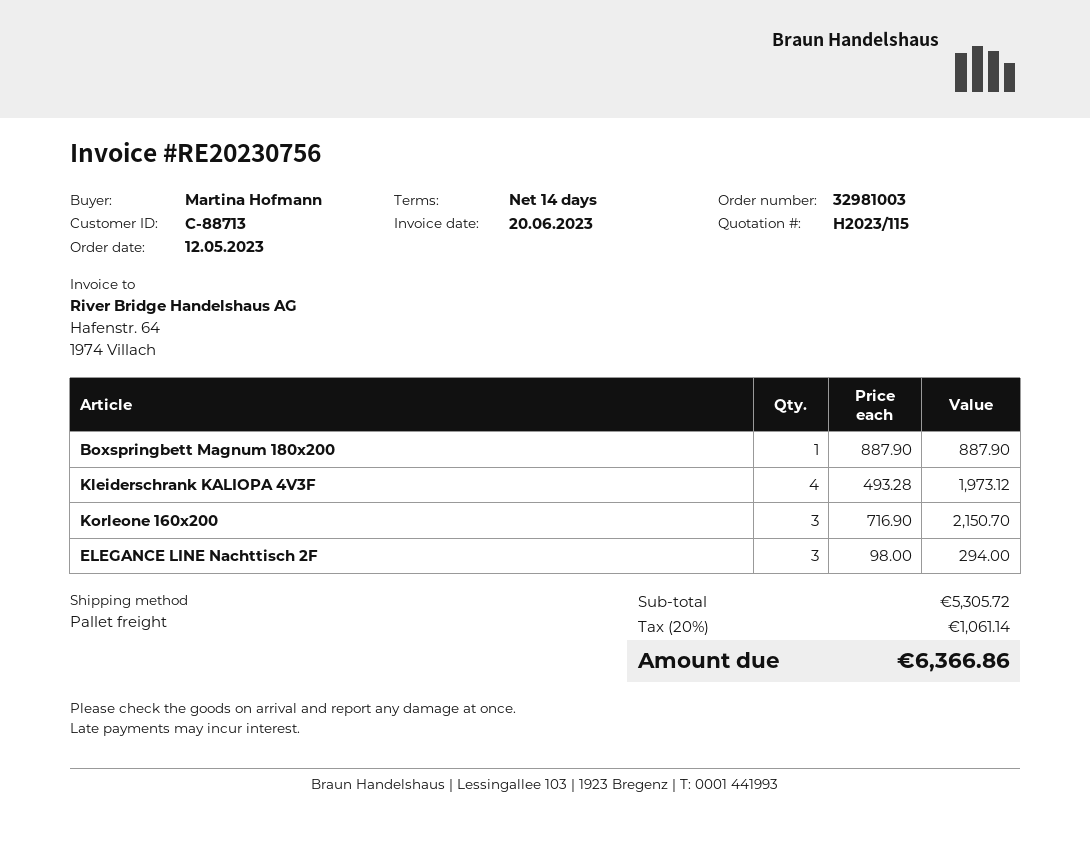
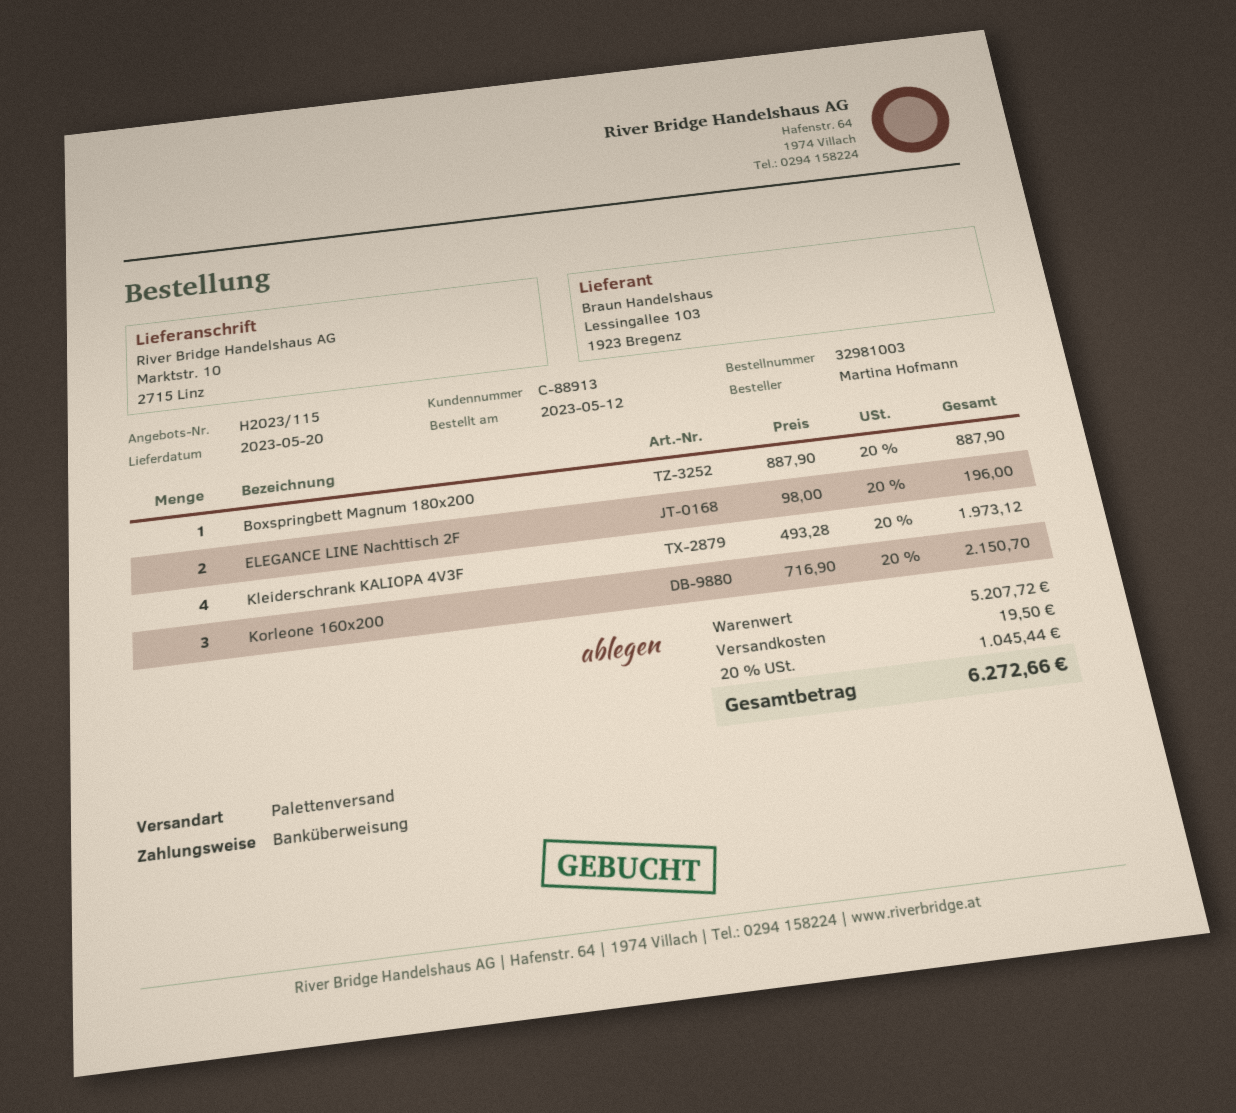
customer number: C-88713 -> C-88913
ELEGANCE LINE Nachttisch 2F: 3 x 98.00 = 294.00 -> 2 x 98.00 = 196.00
subtotal: 5305.72 -> 5207.72
shipping: none -> 19.50
tax: 20% = 1061.14 -> 20% = 1045.44
total: 6366.86 -> 6272.66

